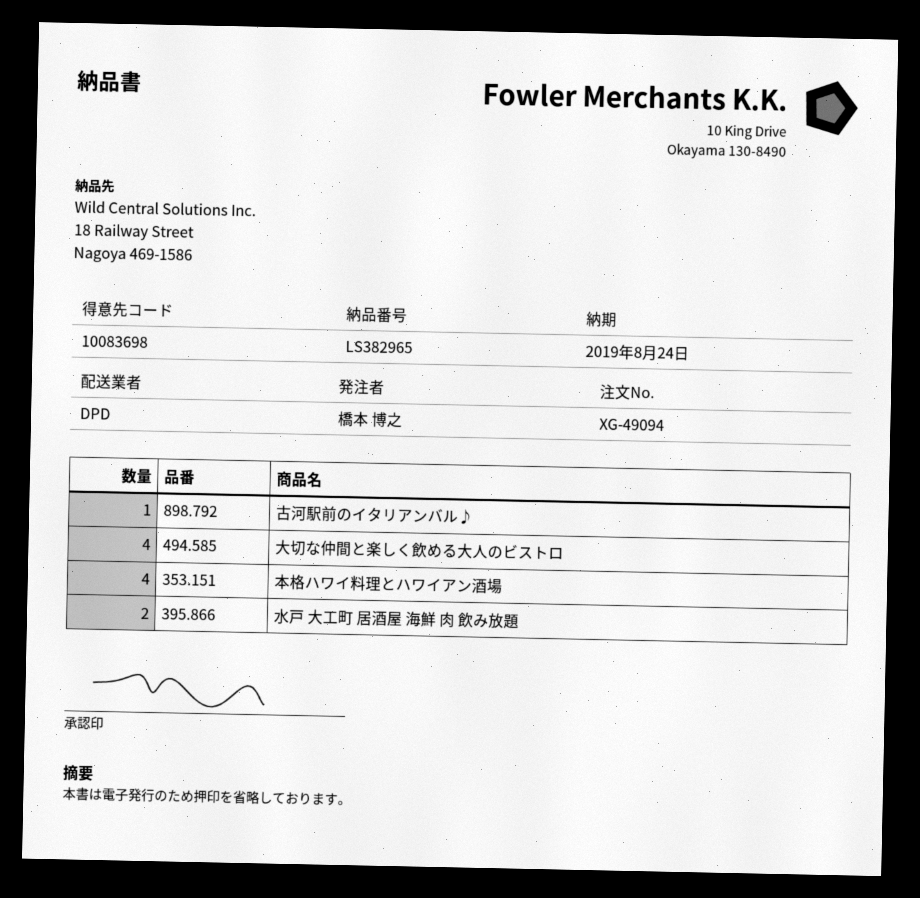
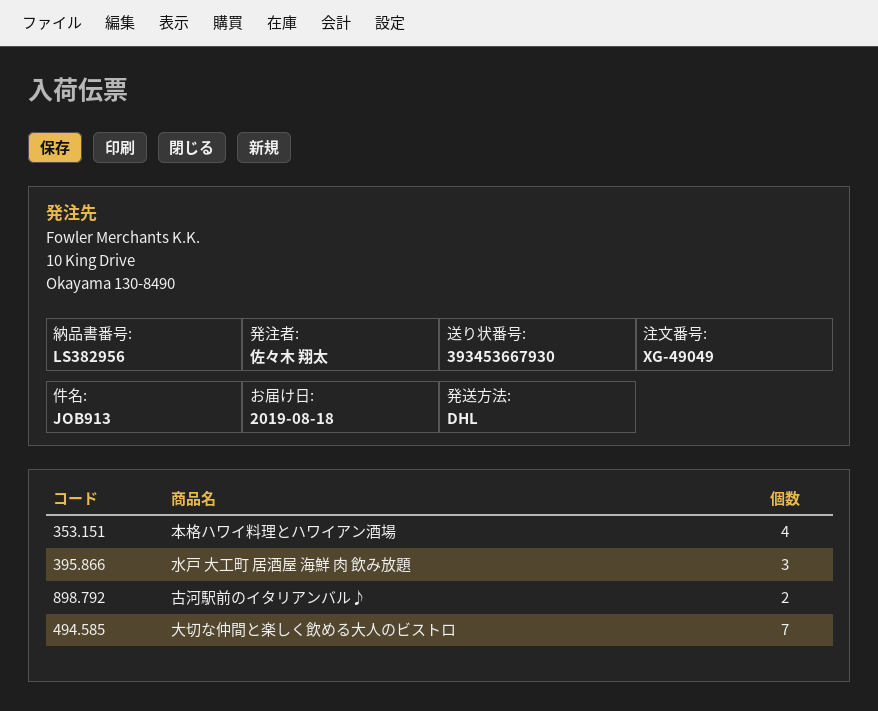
order number: XG-49094 -> XG-49049
delivery note number: LS382965 -> LS382956
delivery date: 2019-08-24 -> 2019-08-18
ordered by: 橋本 博之 -> 佐々木 翔太
shipping method: DPD -> DHL
古河駅前のイタリアンバル♪: 1 -> 2
大切な仲間と楽しく飲める大人のビストロ: 4 -> 7
水戸 大工町 居酒屋 海鮮 肉 飲み放題: 2 -> 3

